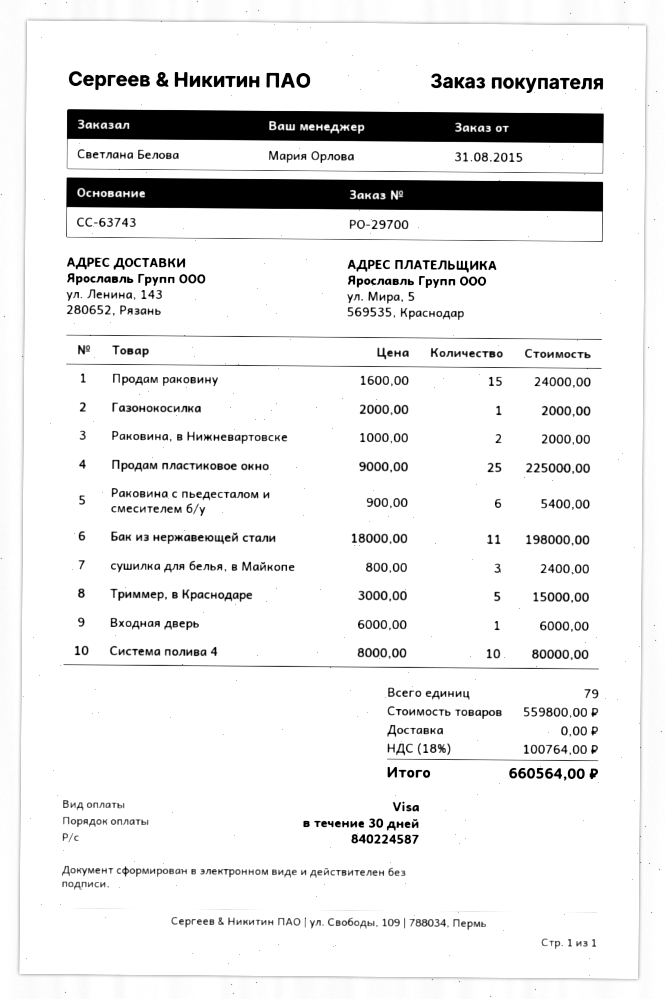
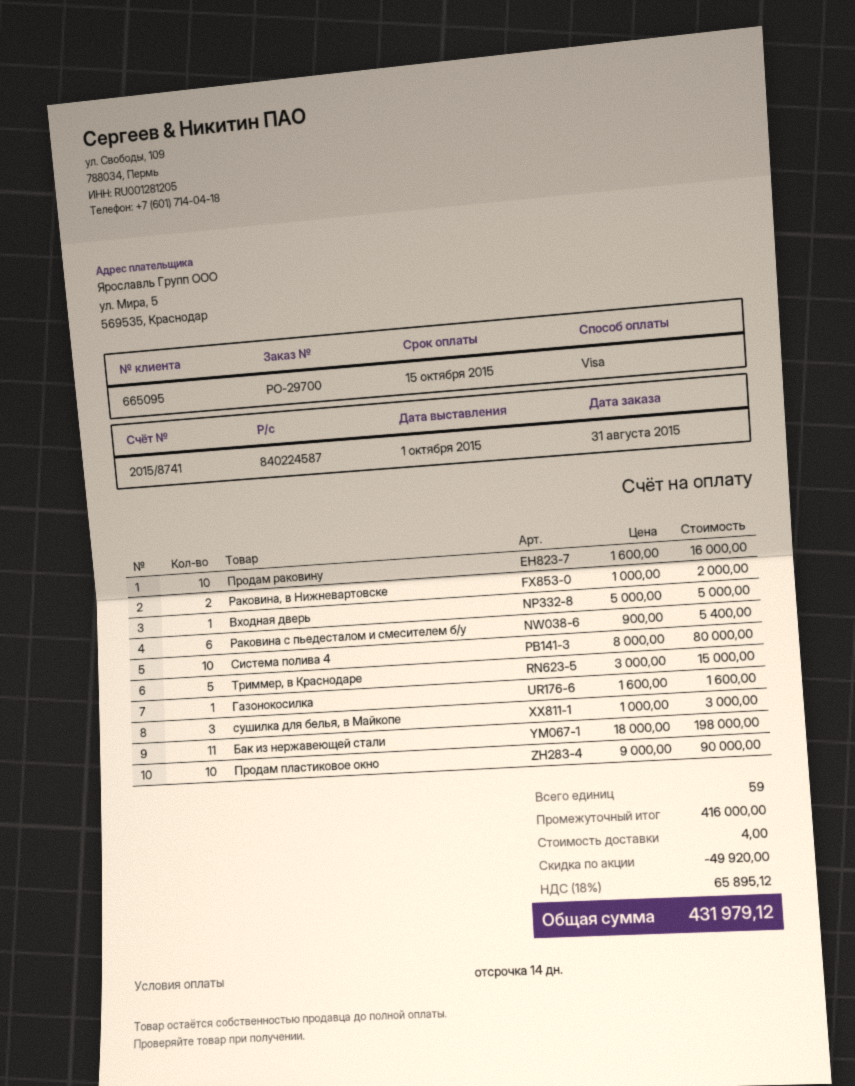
payment terms: 30 days -> 14 days
Продам раковину: 15 x 1600.00 = 24000.00 -> 10 x 1600.00 = 16000.00
Газонокосилка: 1 x 2000.00 = 2000.00 -> 1 x 1600.00 = 1600.00
Продам пластиковое окно: 25 x 9000.00 = 225000.00 -> 10 x 9000.00 = 90000.00
сушилка для белья, в Майкопе: 3 x 800.00 = 2400.00 -> 3 x 1000.00 = 3000.00
Входная дверь: 1 x 6000.00 = 6000.00 -> 1 x 5000.00 = 5000.00
total quantity: 79 -> 59
subtotal: 559800.00 -> 416000.00
discount: none -> 49920.00
shipping: 0.00 -> 4.00
tax: 18% = 100764.00 -> 18% = 65895.12
total: 660564.00 -> 431979.12

